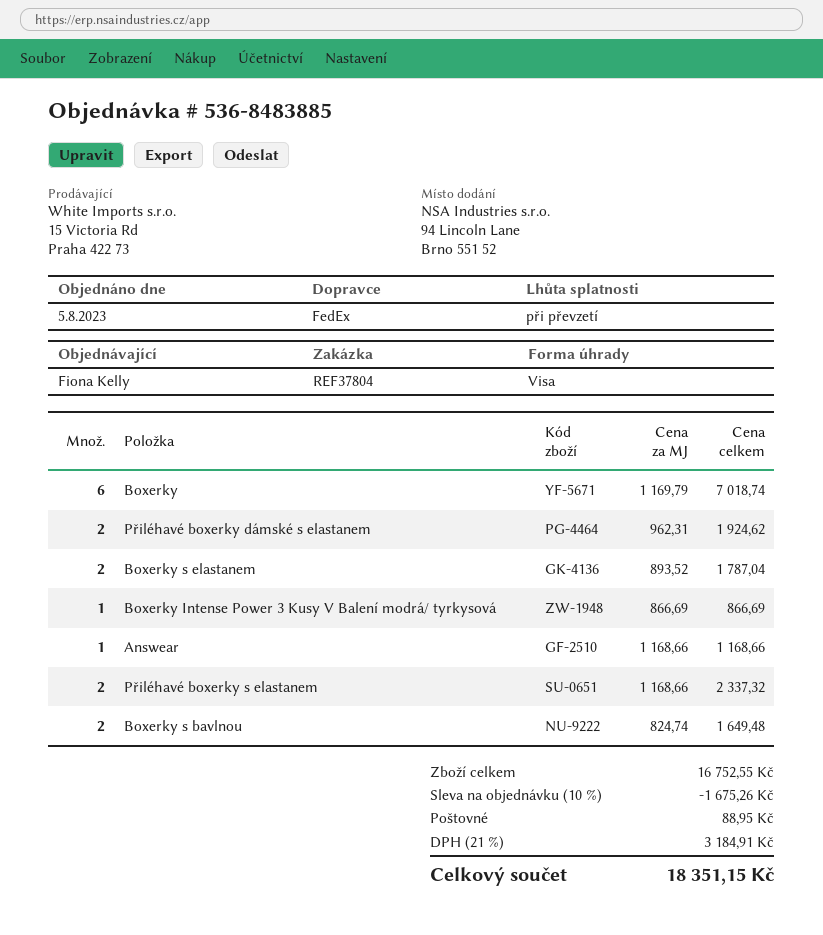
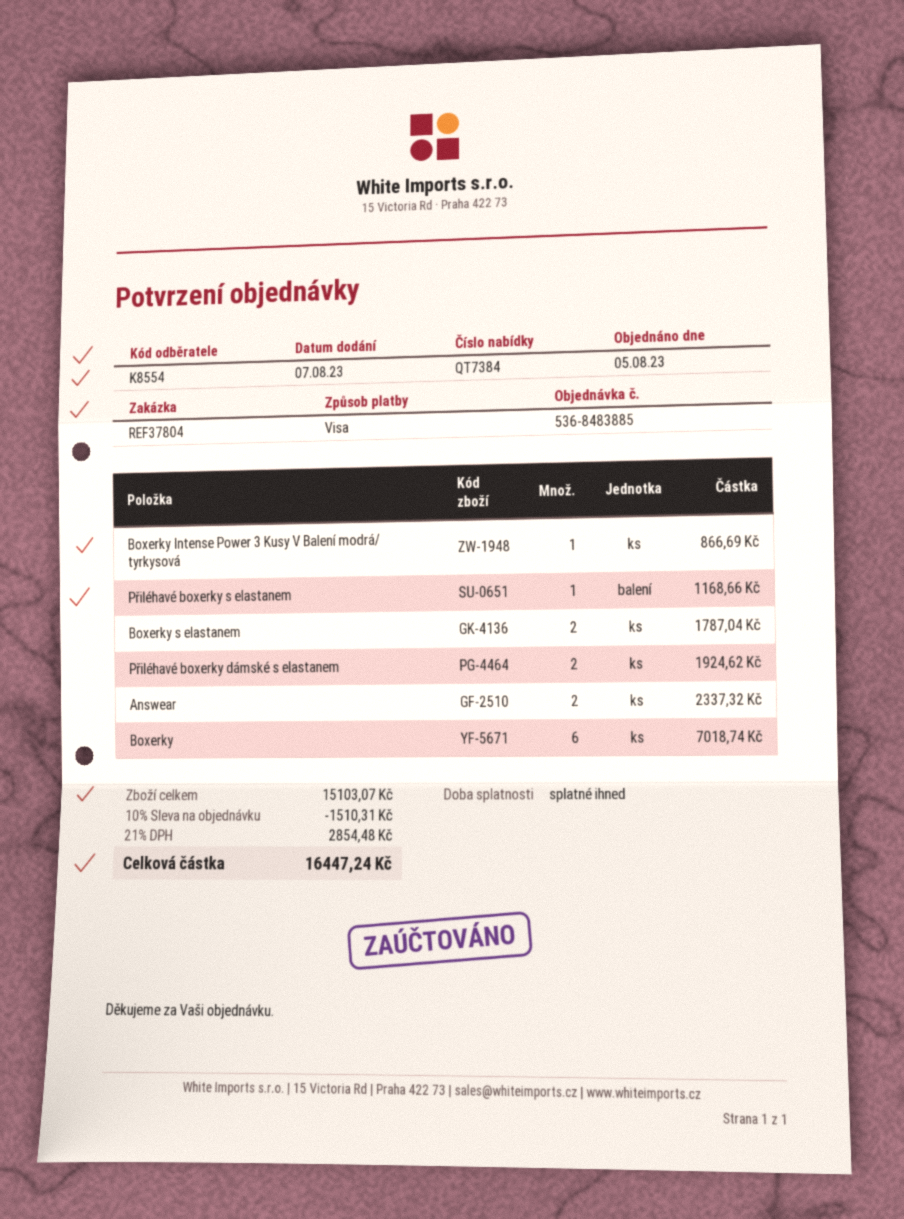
Answear: 1 for 1168.66 -> 2 for 2337.32
Přiléhavé boxerky s elastanem: 2 for 2337.32 -> 1 for 1168.66
Boxerky s bavlnou: 2 for 1649.48 -> none
subtotal: 16752.55 -> 15103.07
discount: 10% = 1675.26 -> 10% = 1510.31
shipping: 88.95 -> none
tax: 21% = 3184.91 -> 21% = 2854.48
total: 18351.15 -> 16447.24

